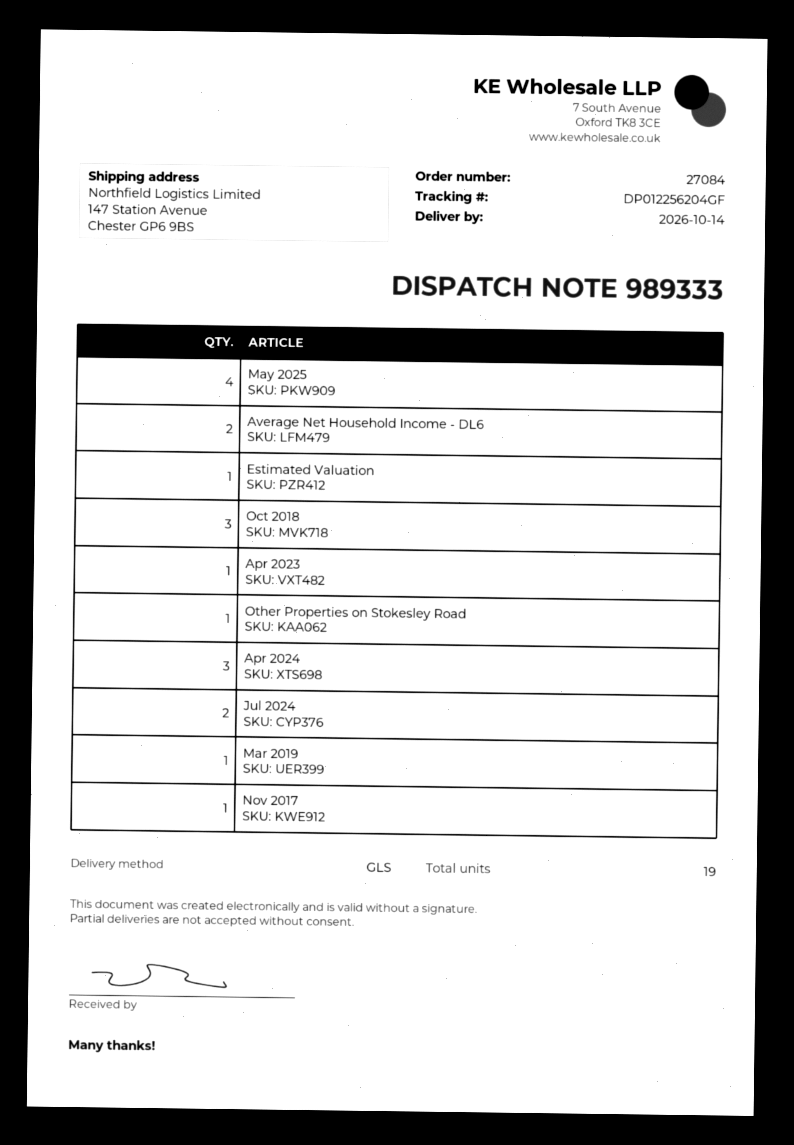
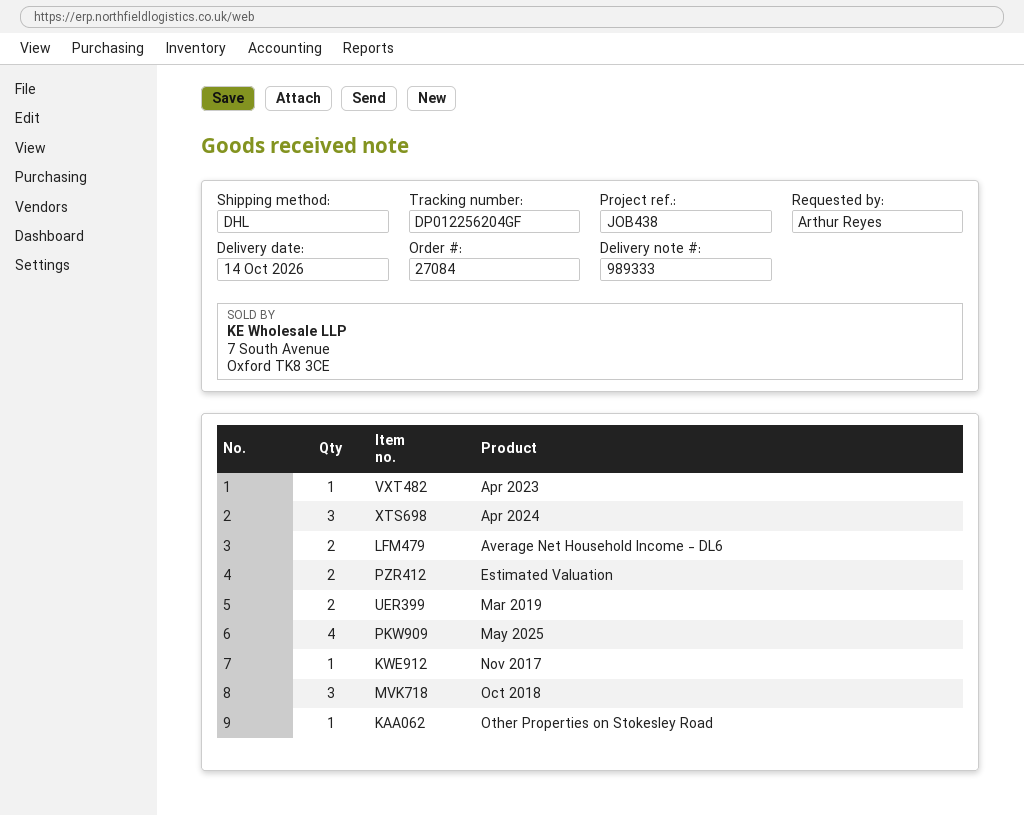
shipping method: GLS -> DHL
Estimated Valuation: 1 -> 2
Jul 2024: 2 -> none
Mar 2019: 1 -> 2

